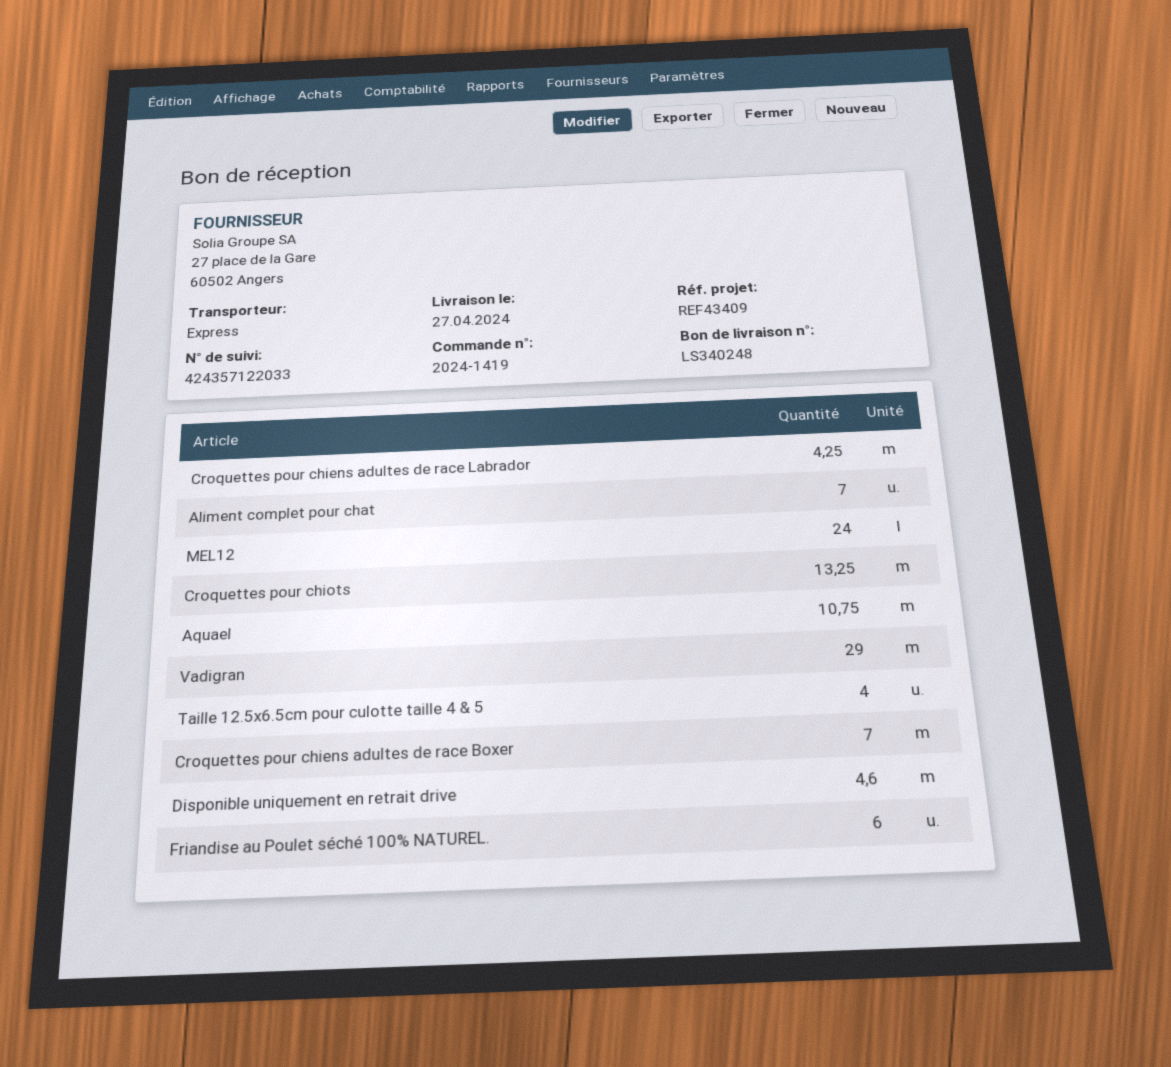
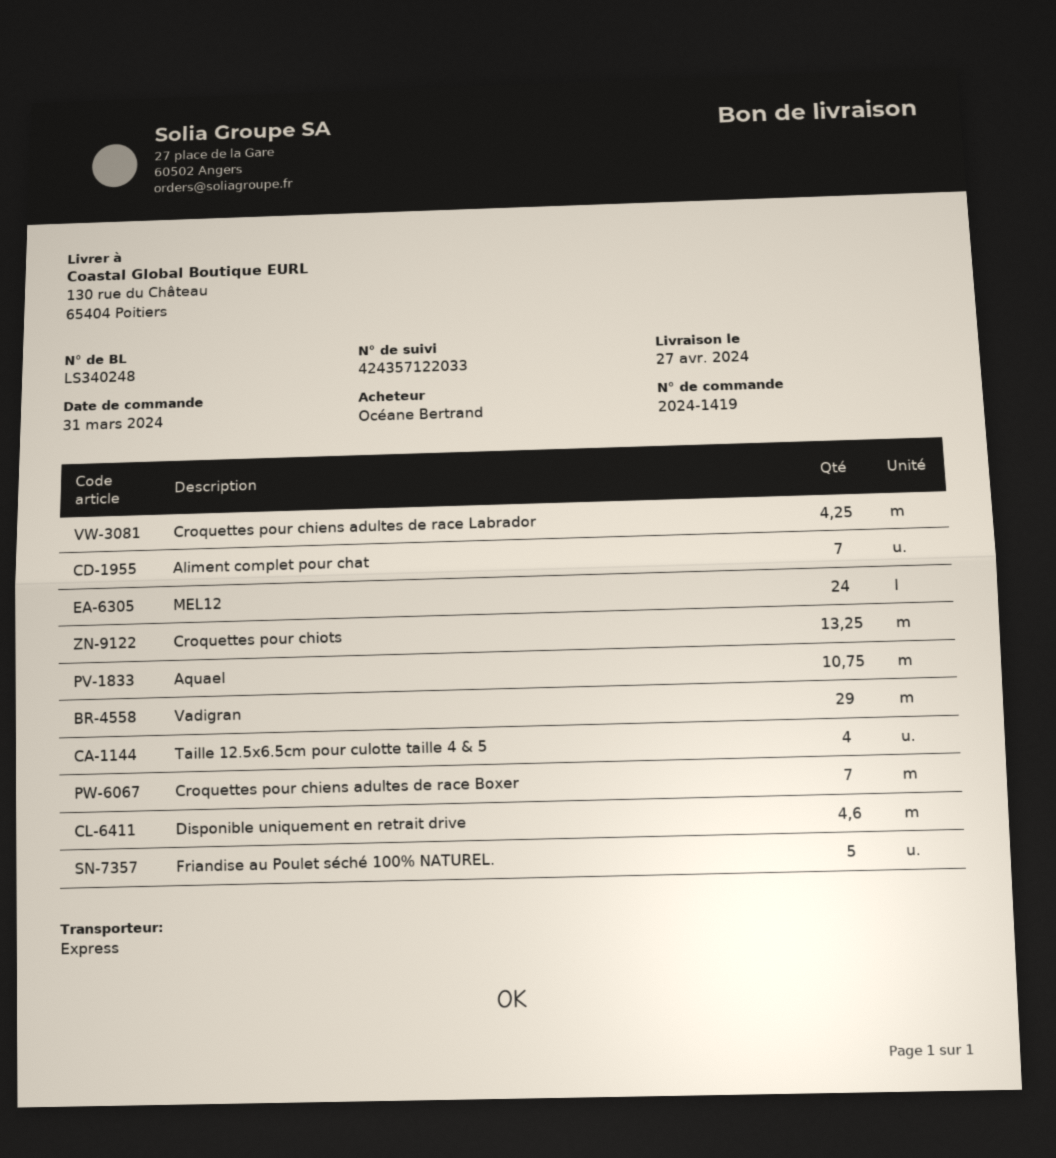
Friandise au Poulet séché 100% NATUREL.: 6 -> 5

